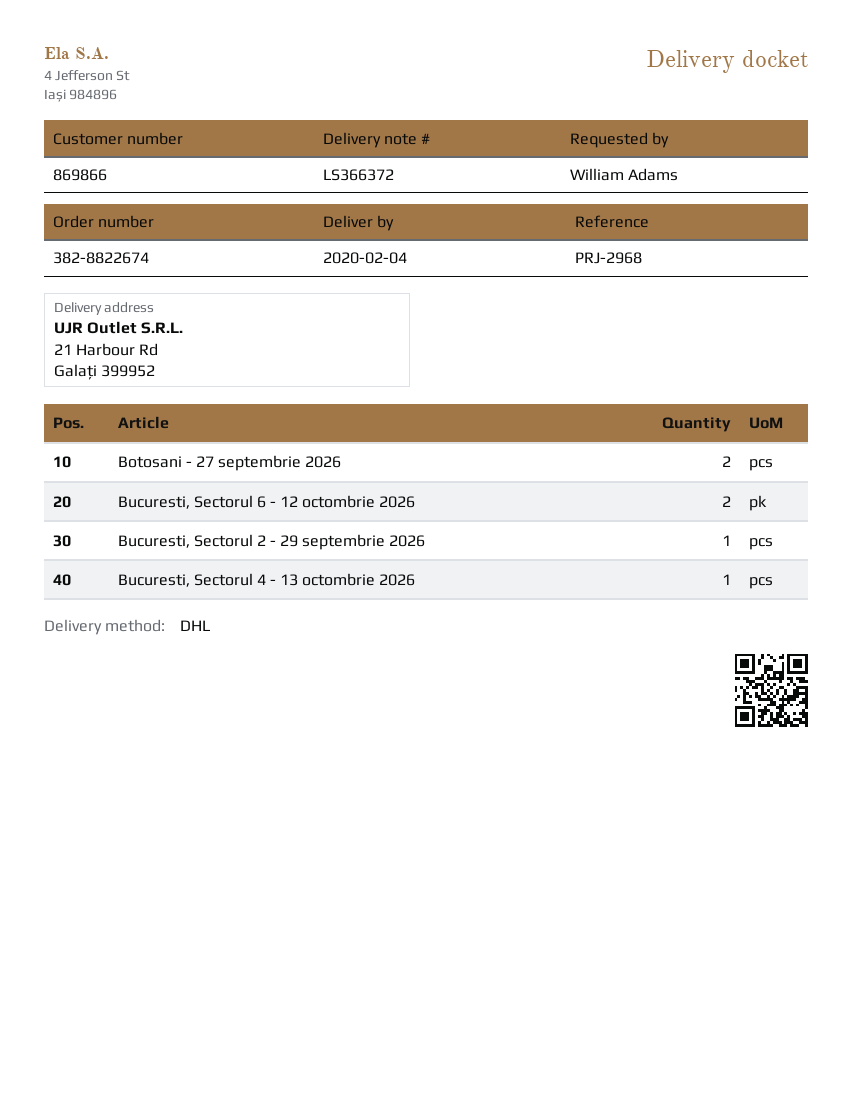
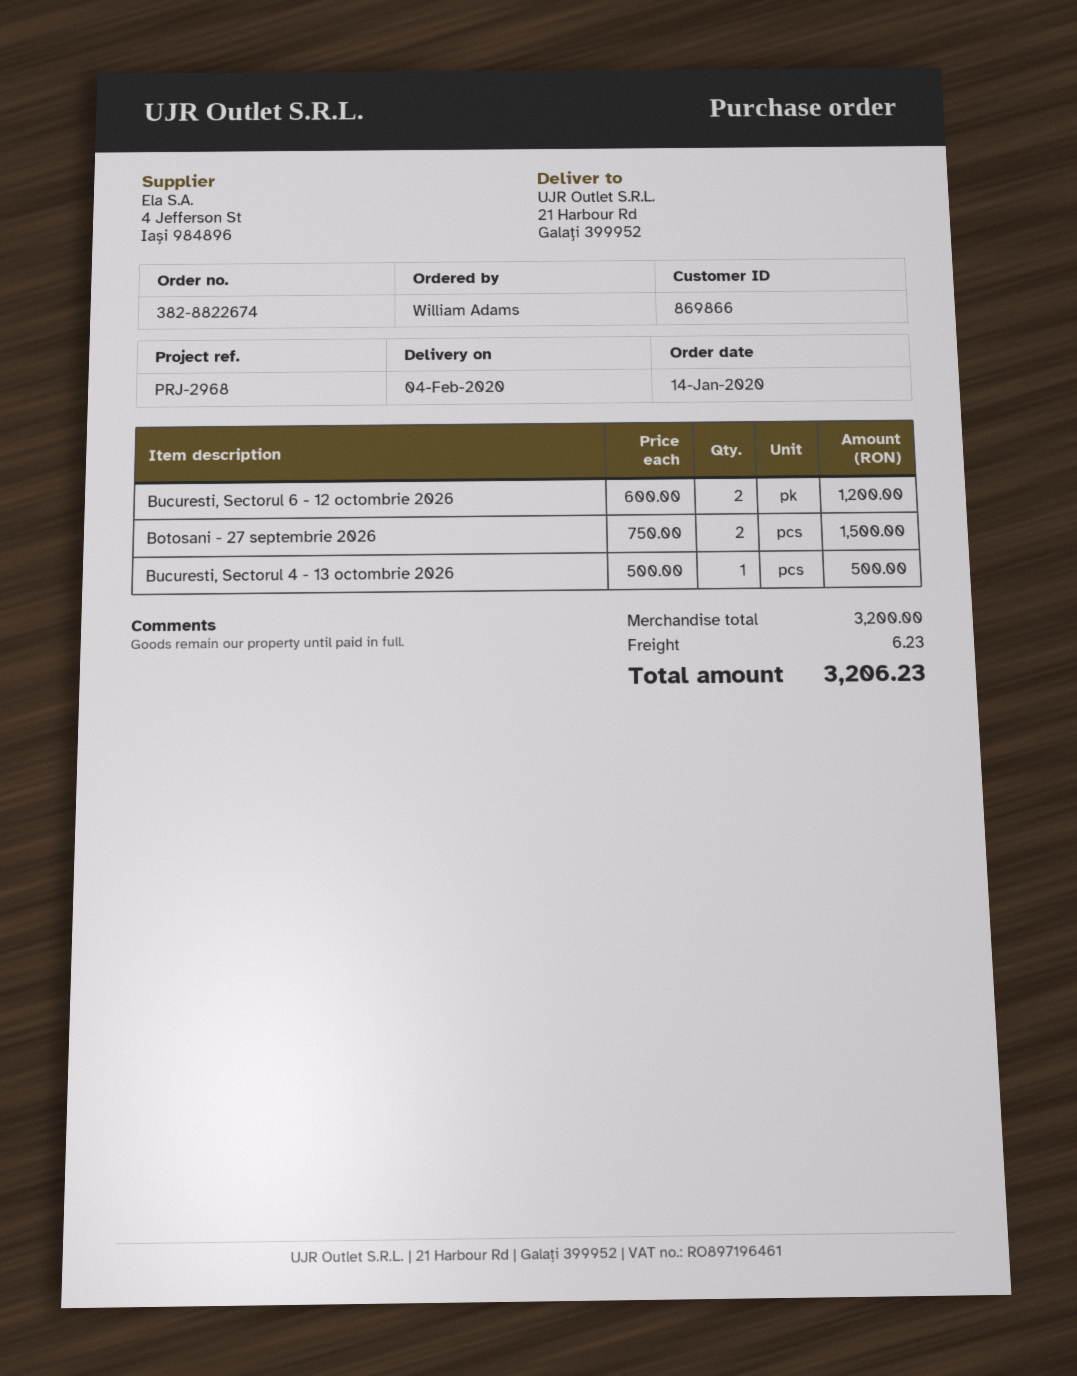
Bucuresti, Sectorul 2 - 29 septembrie 2026: 1 -> none

